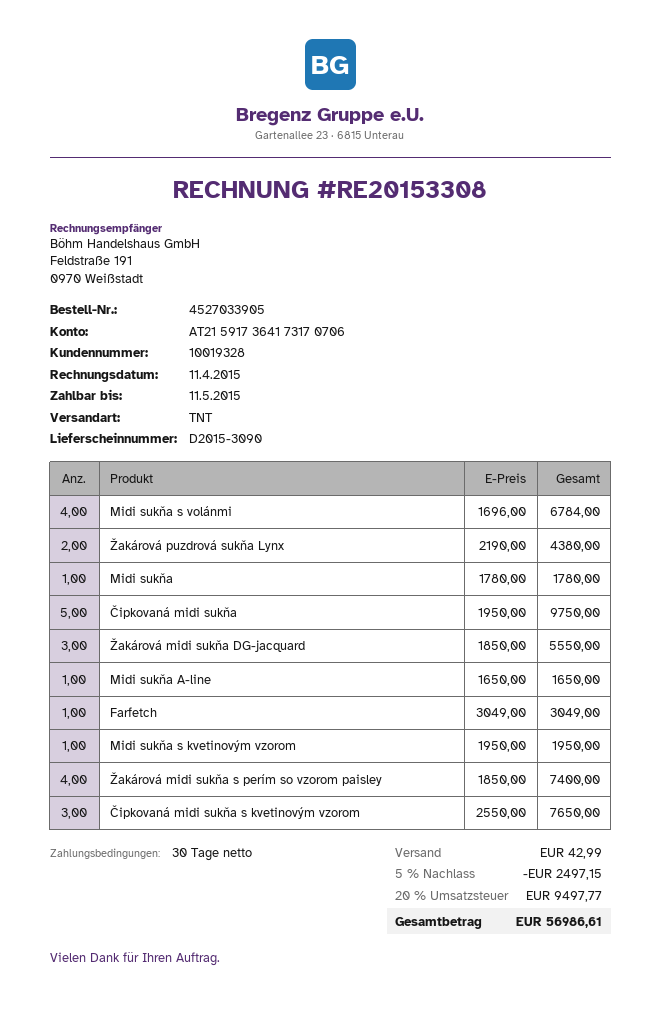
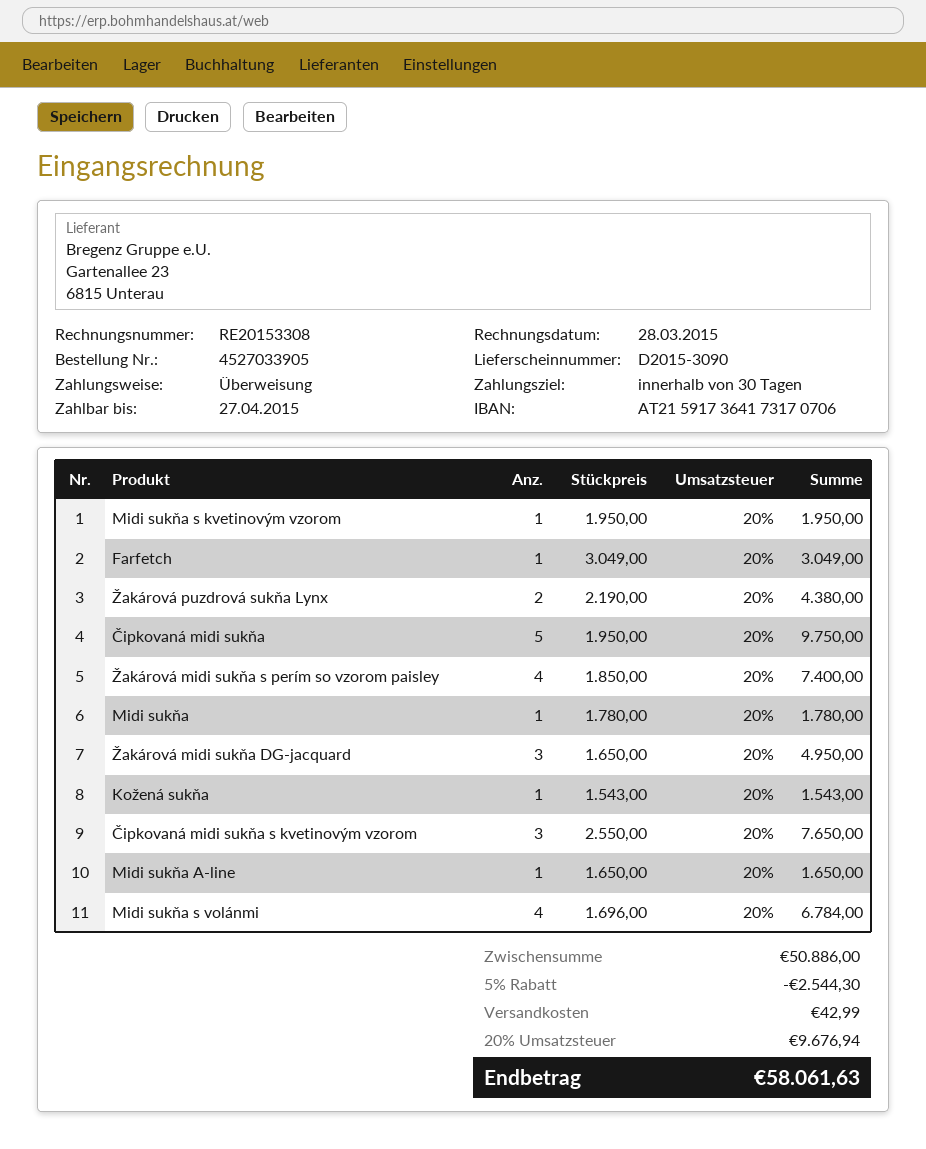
invoice date: 2015-04-11 -> 2015-03-28
due date: 2015-05-11 -> 2015-04-27
Žakárová midi sukňa DG-jacquard: 3 x 1850.00 = 5550.00 -> 3 x 1650.00 = 4950.00
Kožená sukňa: none -> 1 x 1543.00 = 1543.00
discount: 5% = 2497.15 -> 5% = 2544.30
tax: 20% = 9497.77 -> 20% = 9676.94
total: 56986.61 -> 58061.63

